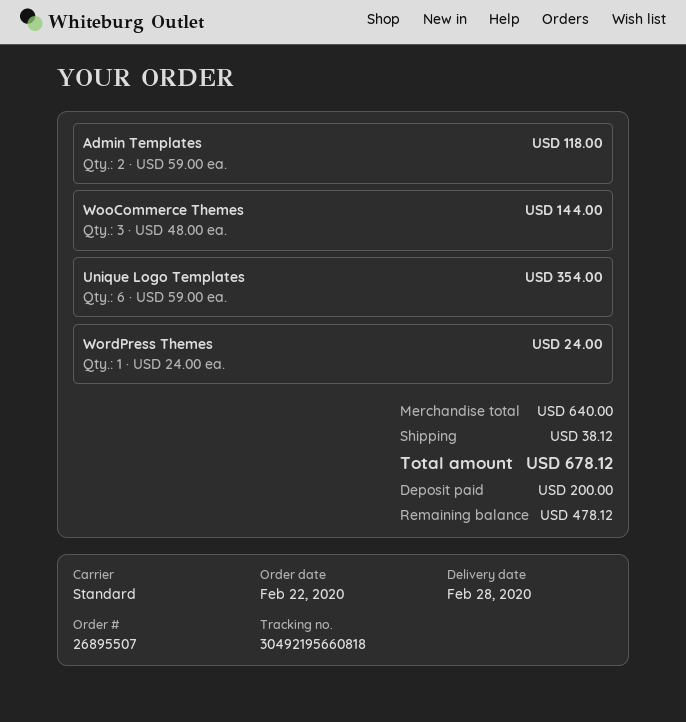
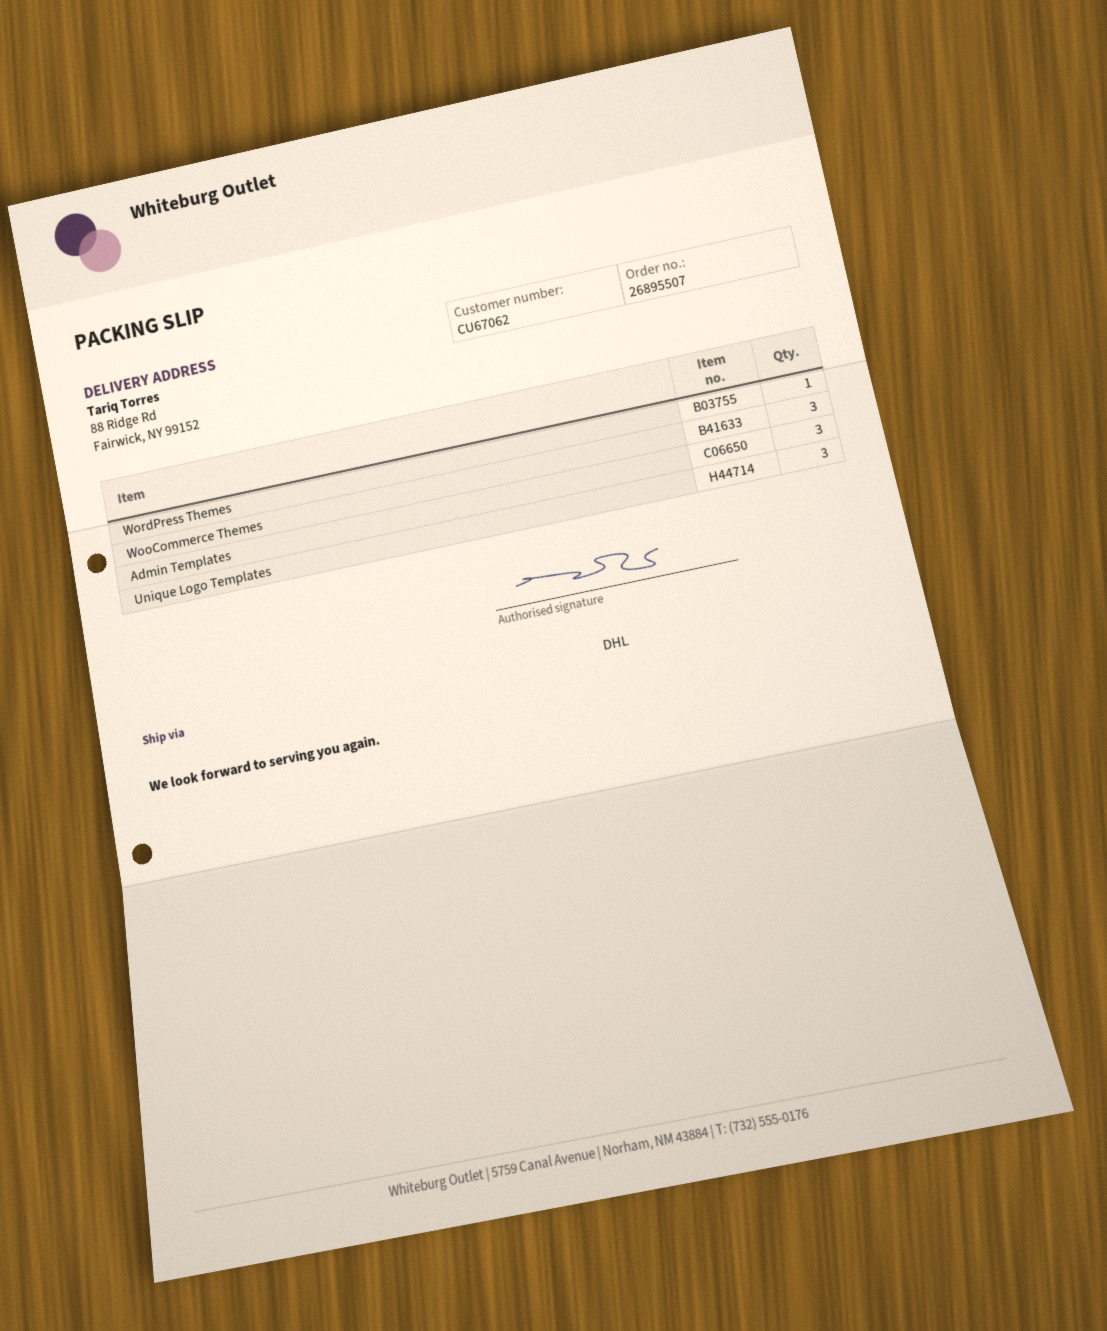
shipping method: standard -> DHL
Admin Templates: 2 -> 3
Unique Logo Templates: 6 -> 3

